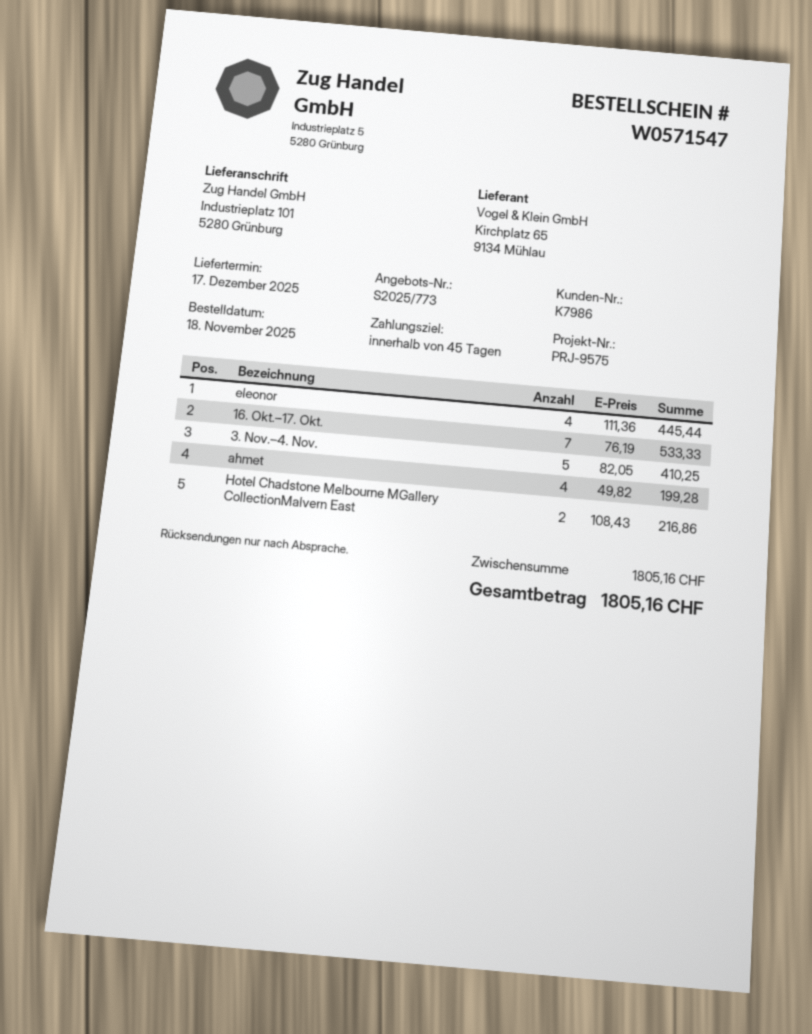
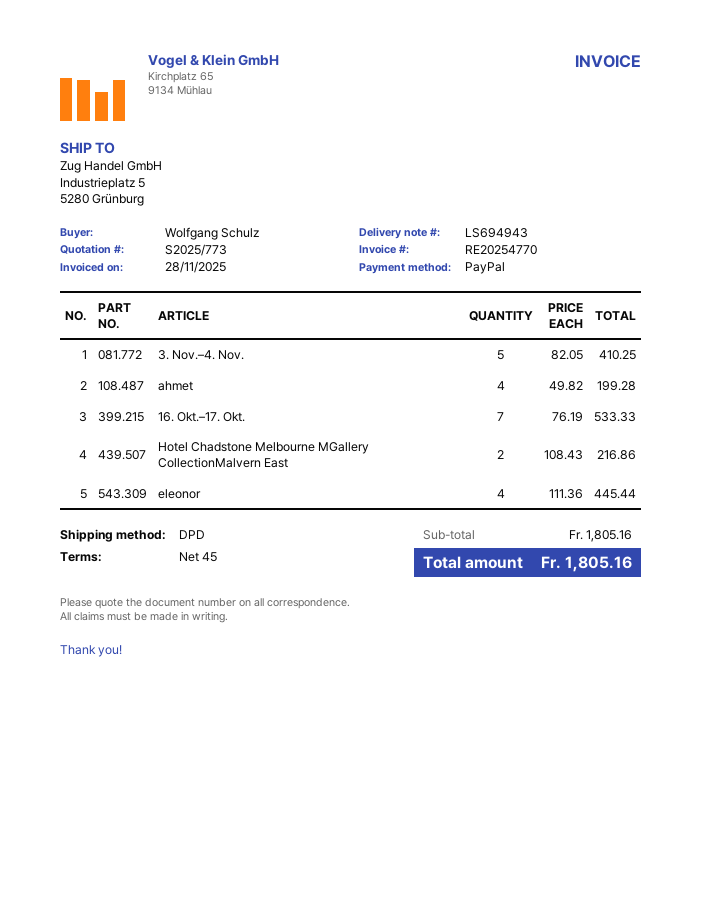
ship to: Industrieplatz 101, 5280 Grünburg -> Industrieplatz 5, 5280 Grünburg

